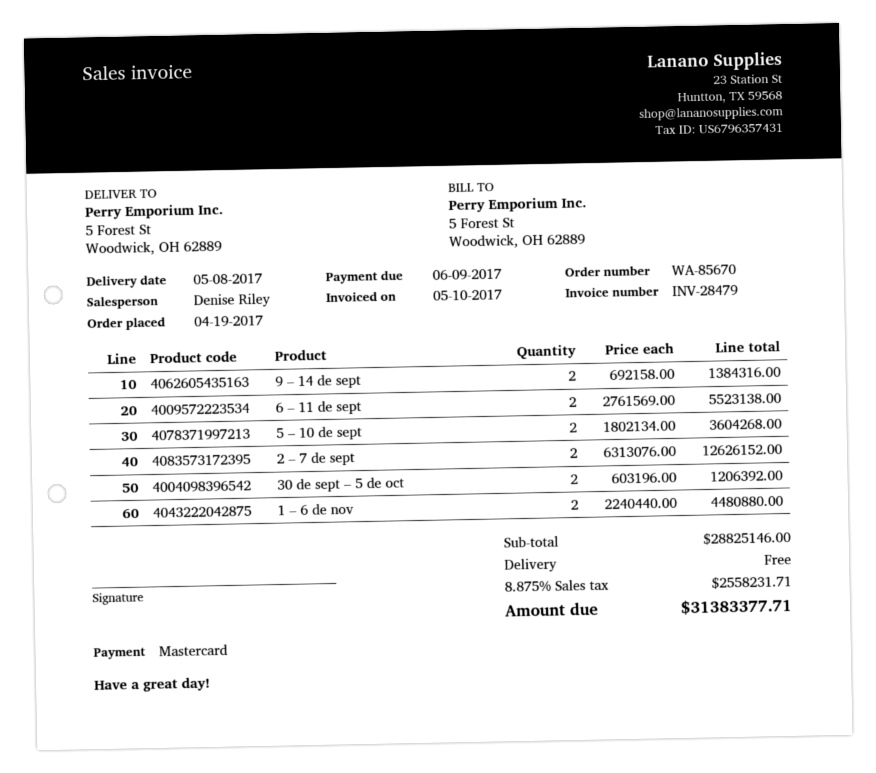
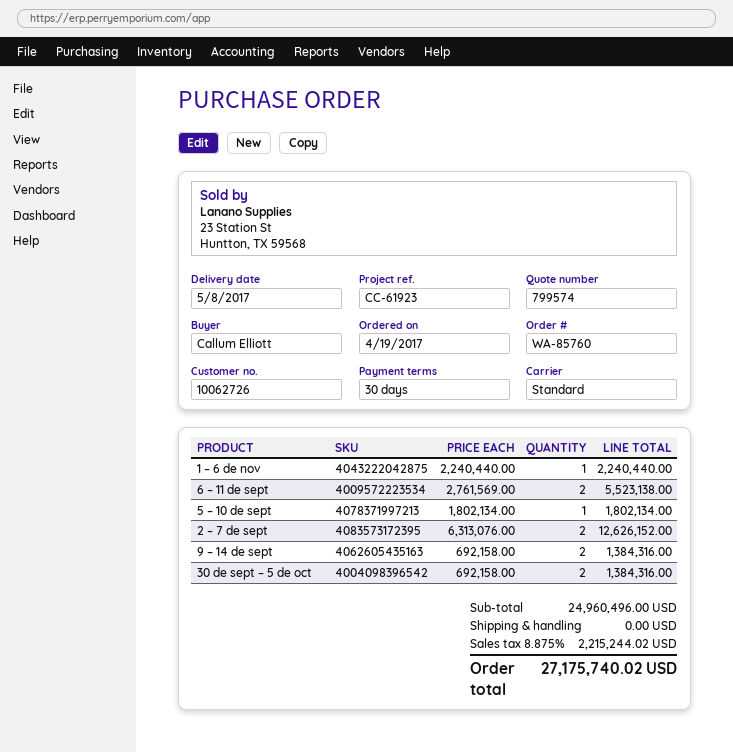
order number: WA-85670 -> WA-85760
5 – 10 de sept: 2 x 1802134.00 = 3604268.00 -> 1 x 1802134.00 = 1802134.00
30 de sept – 5 de oct: 2 x 603196.00 = 1206392.00 -> 2 x 692158.00 = 1384316.00
1 – 6 de nov: 2 x 2240440.00 = 4480880.00 -> 1 x 2240440.00 = 2240440.00
subtotal: 28825146.00 -> 24960496.00
tax: 8.875% = 2558231.71 -> 8.875% = 2215244.02
total: 31383377.71 -> 27175740.02

